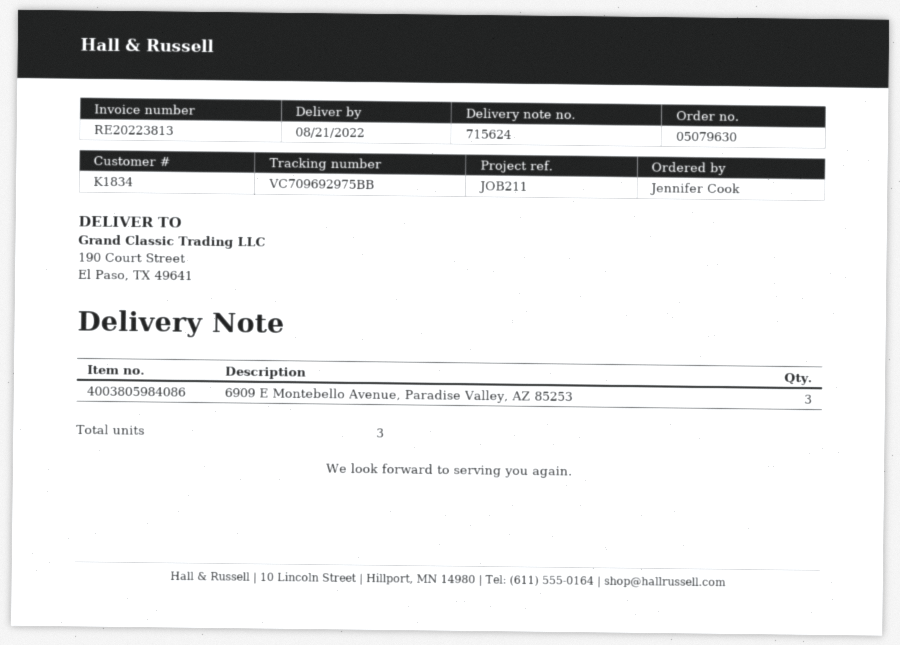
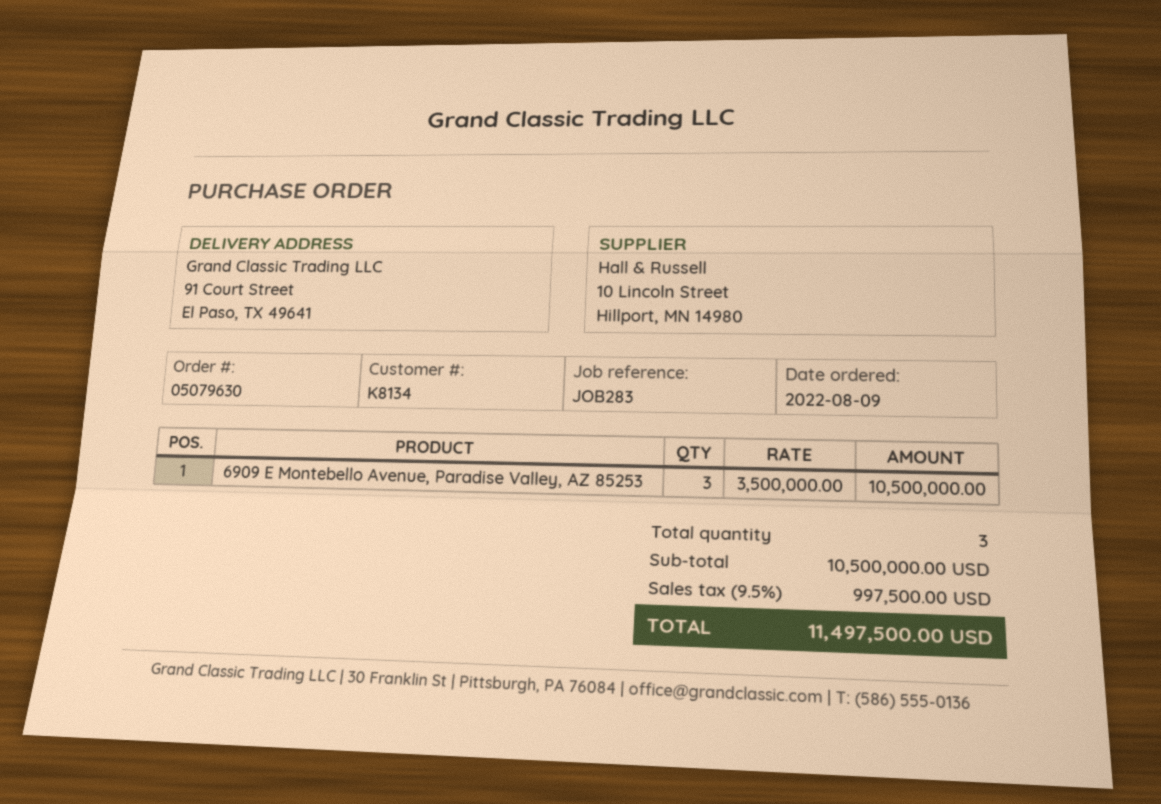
customer number: K1834 -> K8134
reference: JOB211 -> JOB283
ship to: 190 Court Street, El Paso, TX 49641 -> 91 Court Street, El Paso, TX 49641

